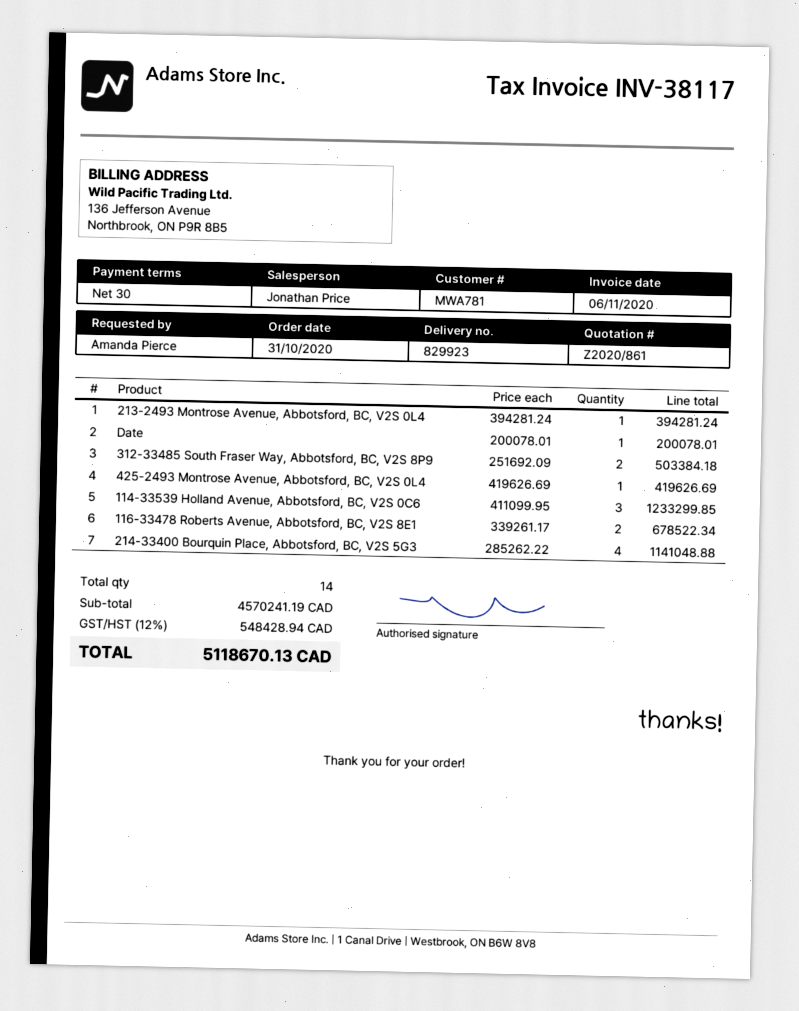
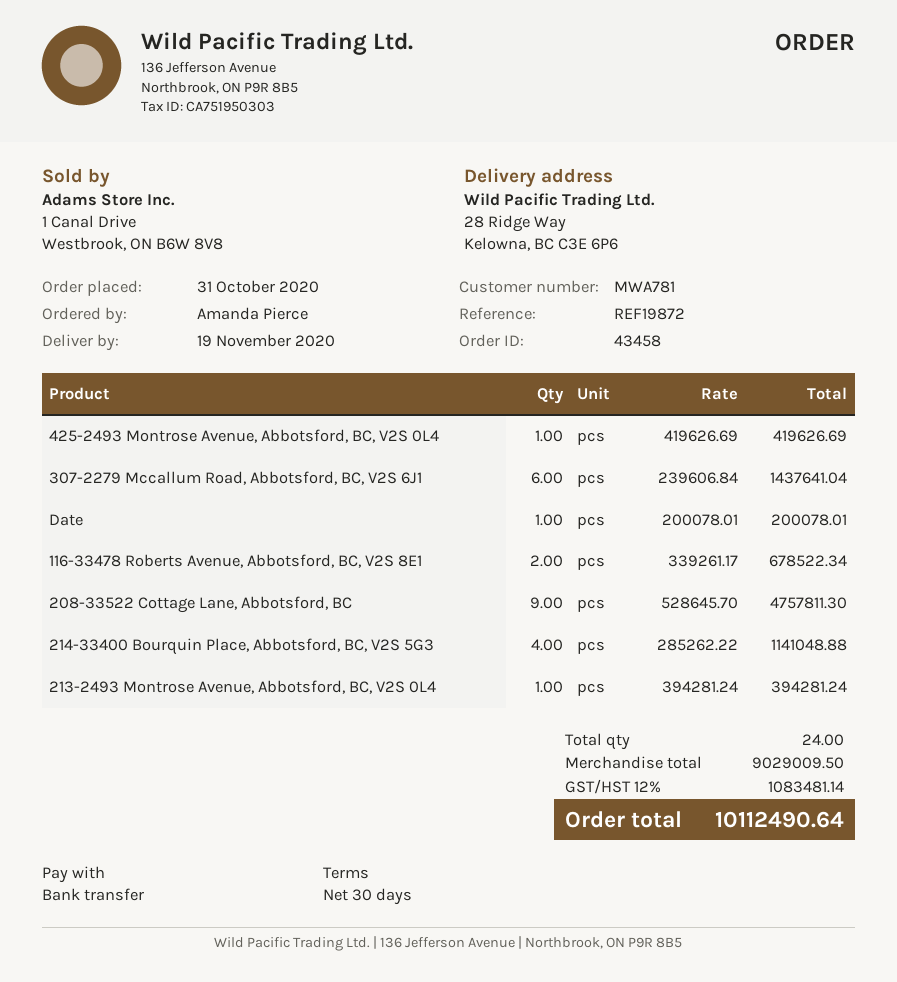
312-33485 South Fraser Way, Abbotsford, BC, V2S 8P9: 2 x 251692.09 = 503384.18 -> none
114-33539 Holland Avenue, Abbotsford, BC, V2S 0C6: 3 x 411099.95 = 1233299.85 -> none
307-2279 Mccallum Road, Abbotsford, BC, V2S 6J1: none -> 6 x 239606.84 = 1437641.04
208-33522 Cottage Lane, Abbotsford, BC: none -> 9 x 528645.70 = 4757811.30
total quantity: 14 -> 24
subtotal: 4570241.19 -> 9029009.50
tax: 12% = 548428.94 -> 12% = 1083481.14
total: 5118670.13 -> 10112490.64

